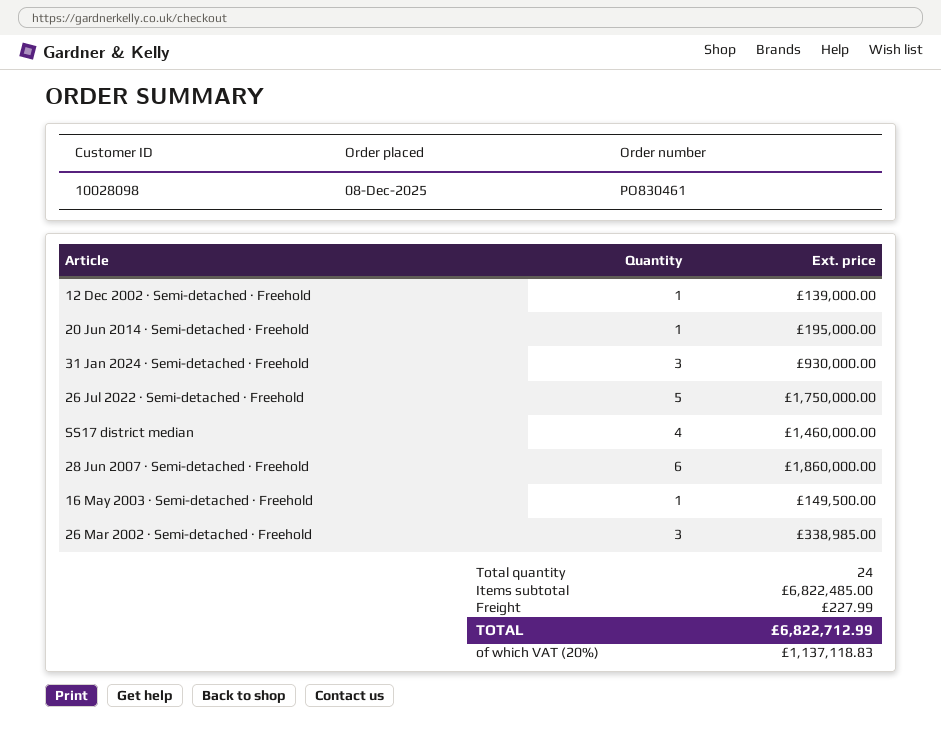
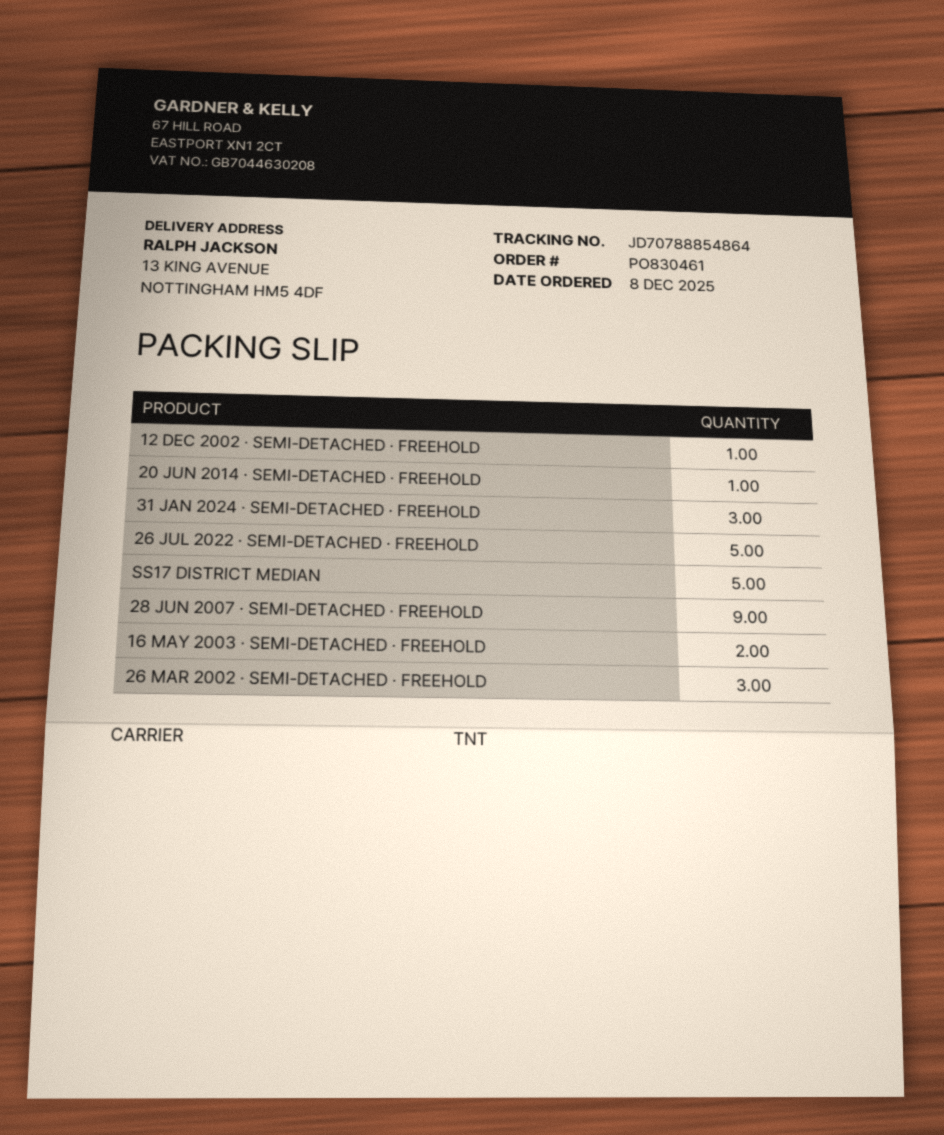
SS17 district median: 4 -> 5
28 Jun 2007 · Semi-detached · Freehold: 6 -> 9
16 May 2003 · Semi-detached · Freehold: 1 -> 2

